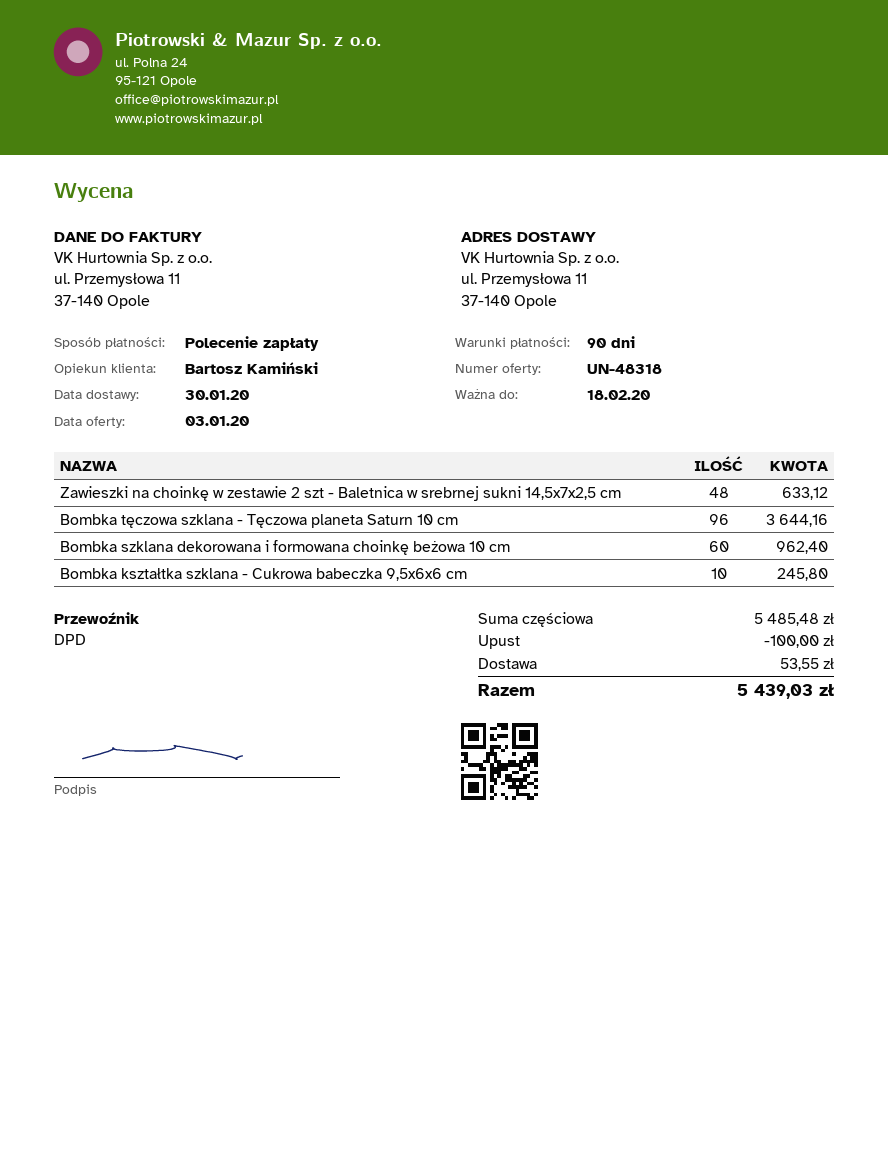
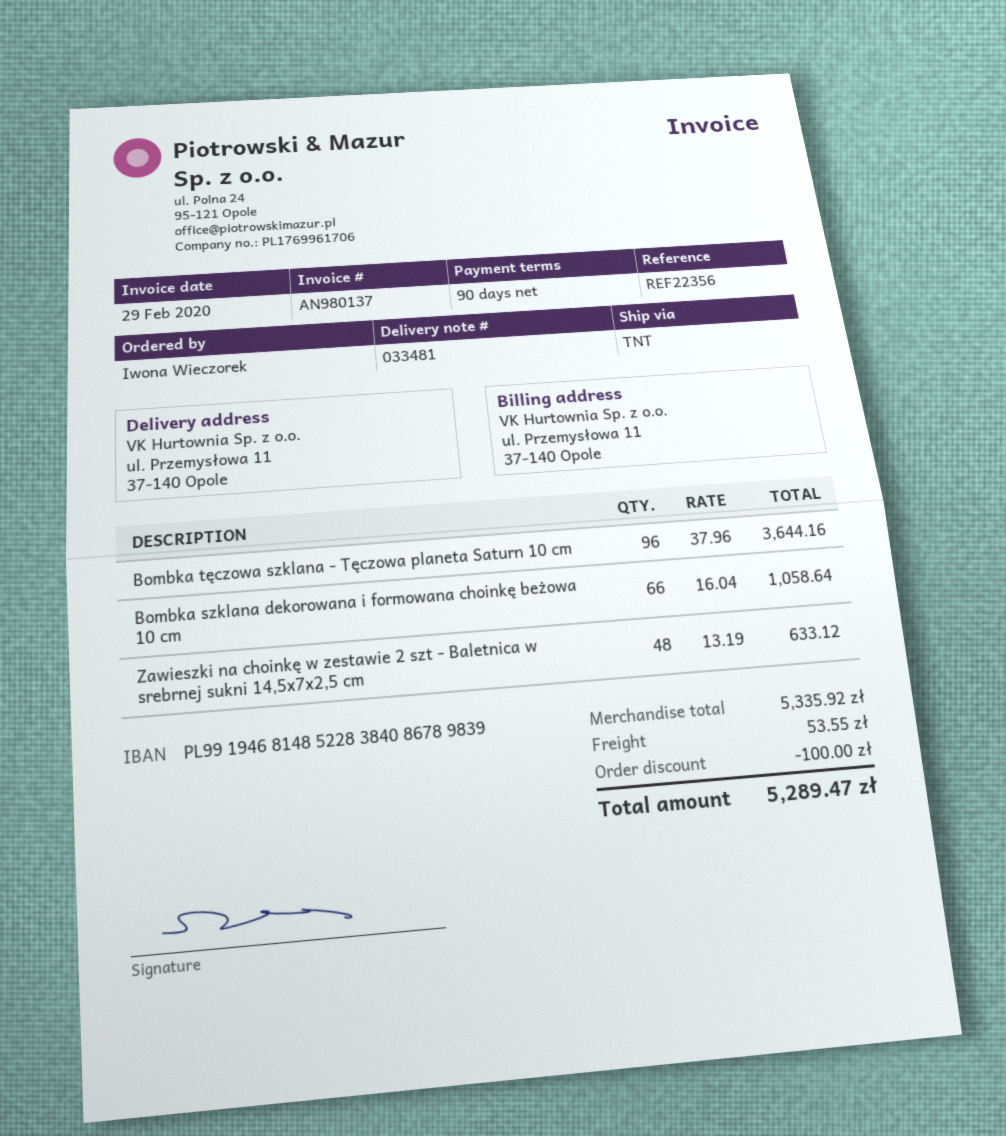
shipping method: DPD -> TNT
Bombka szklana dekorowana i formowana choinkę beżowa 10 cm: 60 for 962.40 -> 66 for 1058.64
Bombka kształtka szklana - Cukrowa babeczka 9,5x6x6 cm: 10 for 245.80 -> none
subtotal: 5485.48 -> 5335.92
total: 5439.03 -> 5289.47

